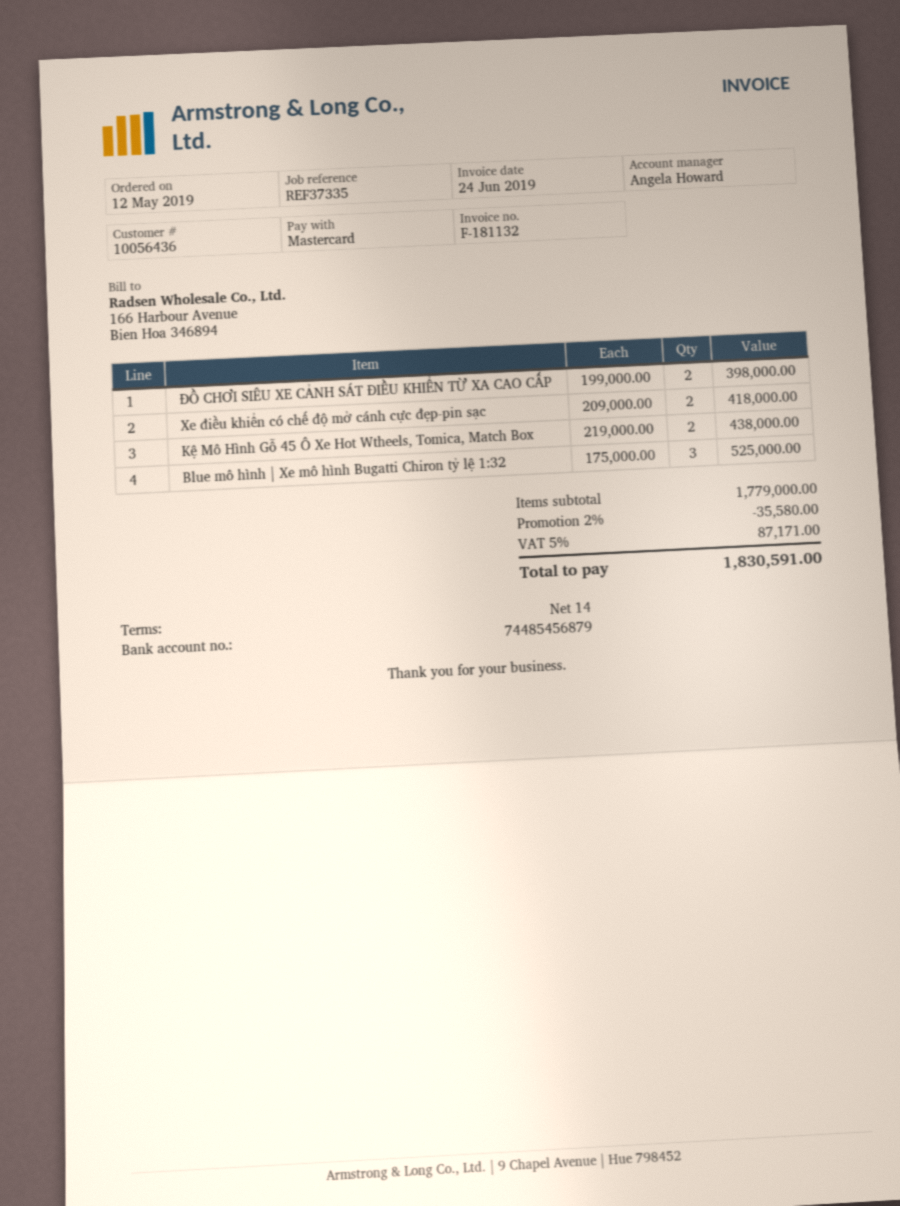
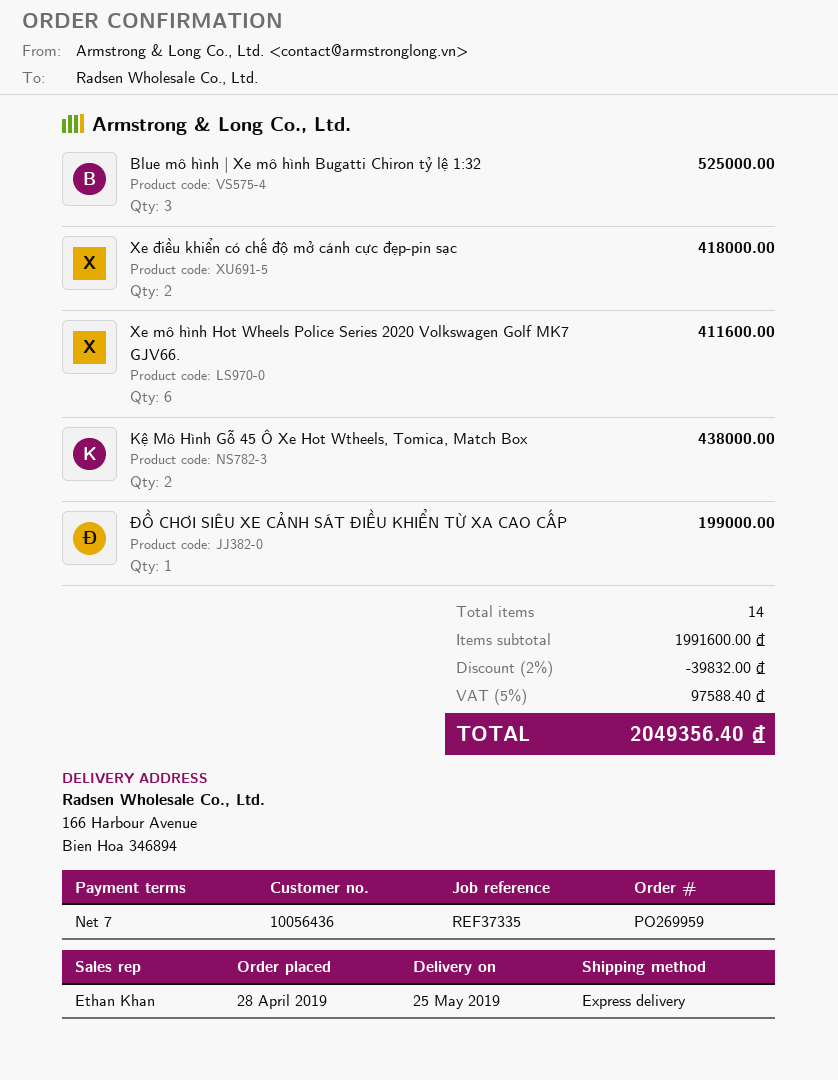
order date: 2019-05-12 -> 2019-04-28
payment terms: 14 days -> 7 days
sales rep: Angela Howard -> Ethan Khan
ĐỒ CHƠI SIÊU XE CẢNH SÁT ĐIỀU KHIỂN TỪ XA CAO CẤP: 2 for 398000.00 -> 1 for 199000.00
Xe mô hình Hot Wheels Police Series 2020 Volkswagen Golf MK7 GJV66.: none -> 6 for 411600.00
subtotal: 1779000.00 -> 1991600.00
discount: 2% = 35580.00 -> 2% = 39832.00
tax: 5% = 87171.00 -> 5% = 97588.40
total: 1830591.00 -> 2049356.40

